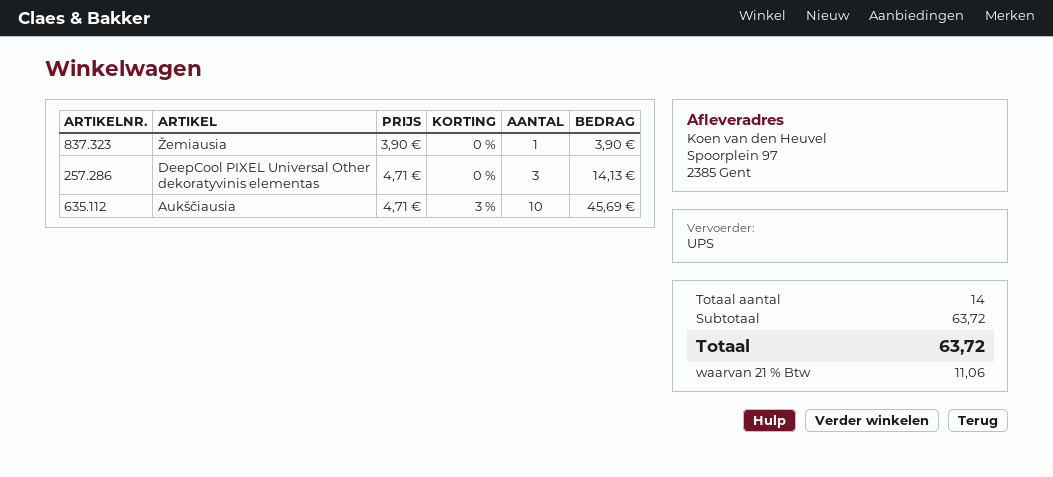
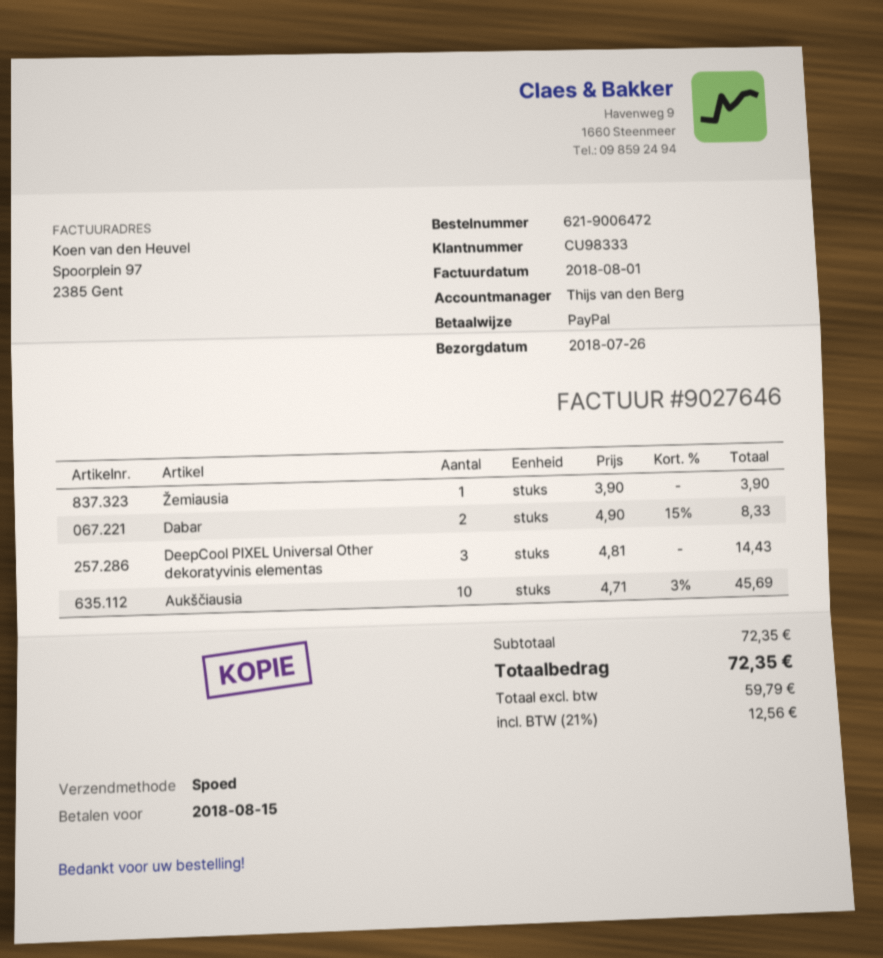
shipping method: UPS -> express
DeepCool PIXEL Universal Other dekoratyvinis elementas: 3 x 4.71 = 14.13 -> 3 x 4.81 = 14.43
Dabar: none -> 2 x 4.90 - 15% = 8.33
subtotal: 63.72 -> 72.35
tax: 21% = 11.06 -> 21% = 12.56
total: 63.72 -> 72.35

